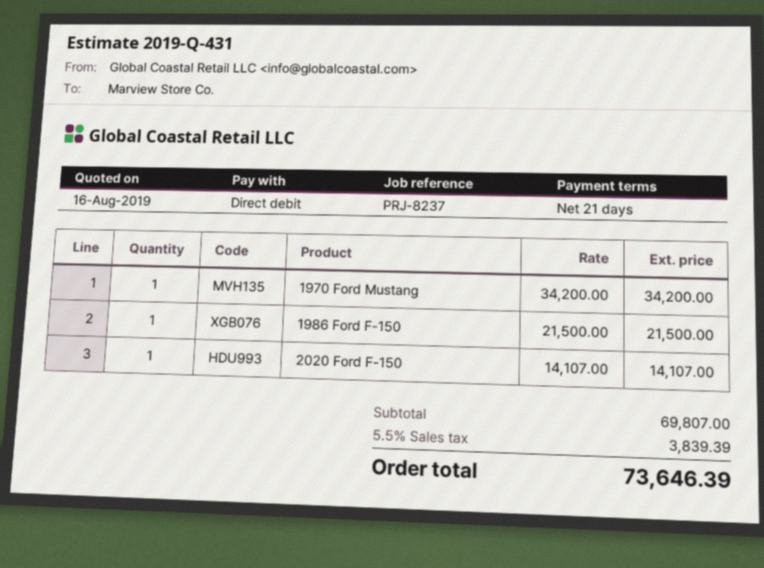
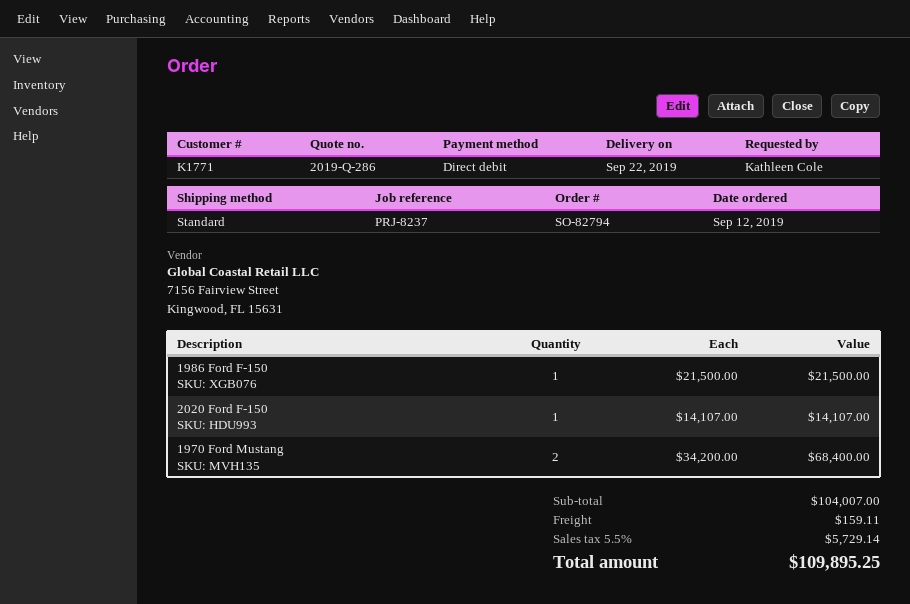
quote number: 2019-Q-431 -> 2019-Q-286
1970 Ford Mustang: 1 x 34200.00 = 34200.00 -> 2 x 34200.00 = 68400.00
subtotal: 69807.00 -> 104007.00
shipping: none -> 159.11
tax: 5.5% = 3839.39 -> 5.5% = 5729.14
total: 73646.39 -> 109895.25

